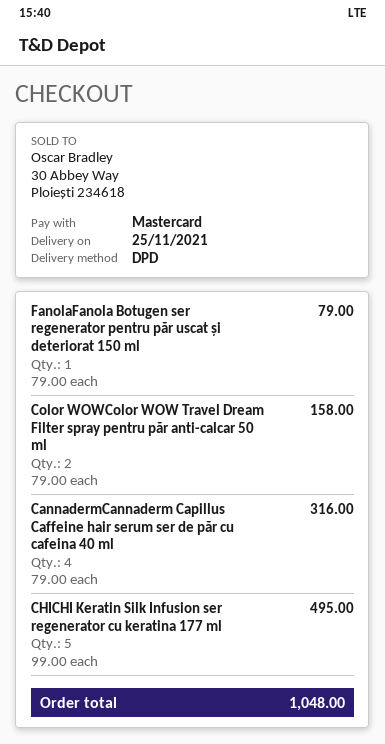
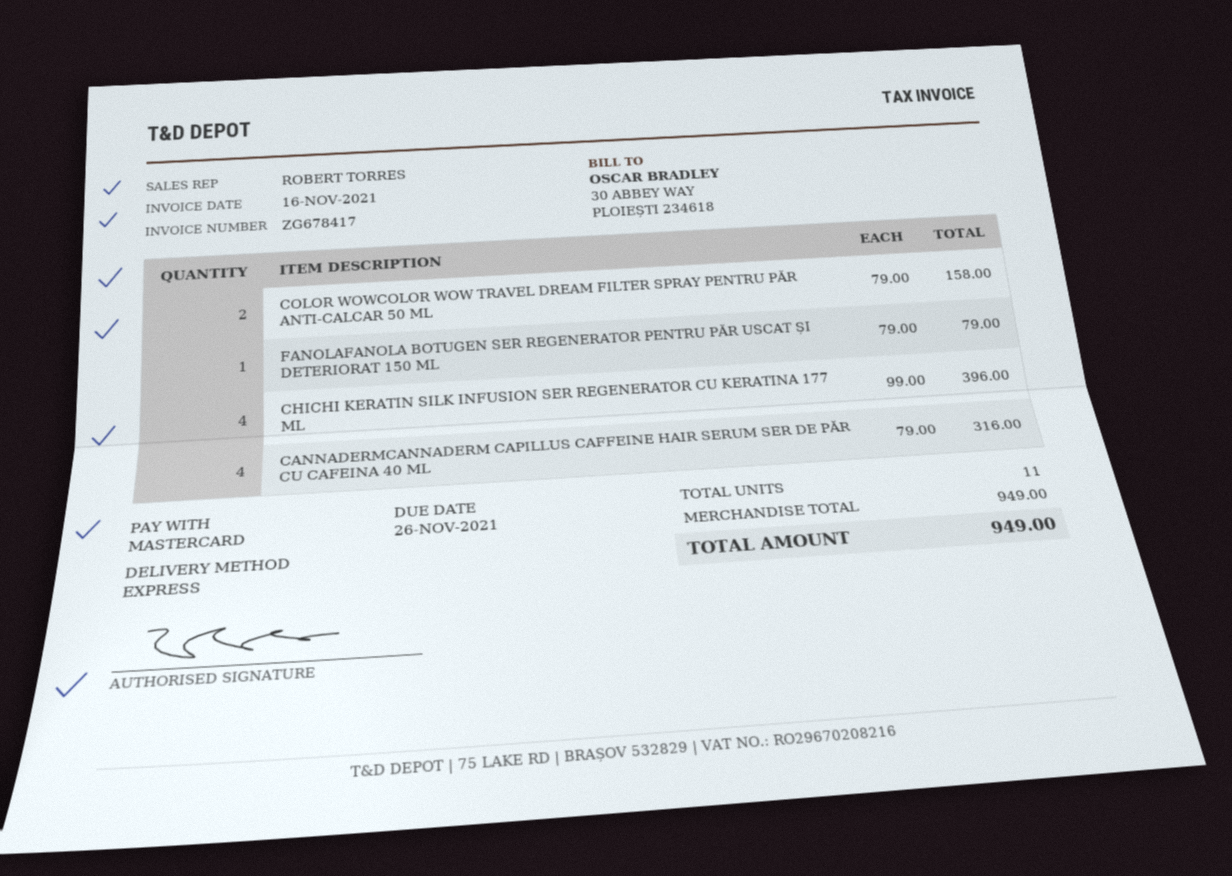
shipping method: DPD -> express
CHICHI Keratin Silk Infusion ser regenerator cu keratina 177 ml: 5 x 99.00 = 495.00 -> 4 x 99.00 = 396.00
total: 1048.00 -> 949.00

